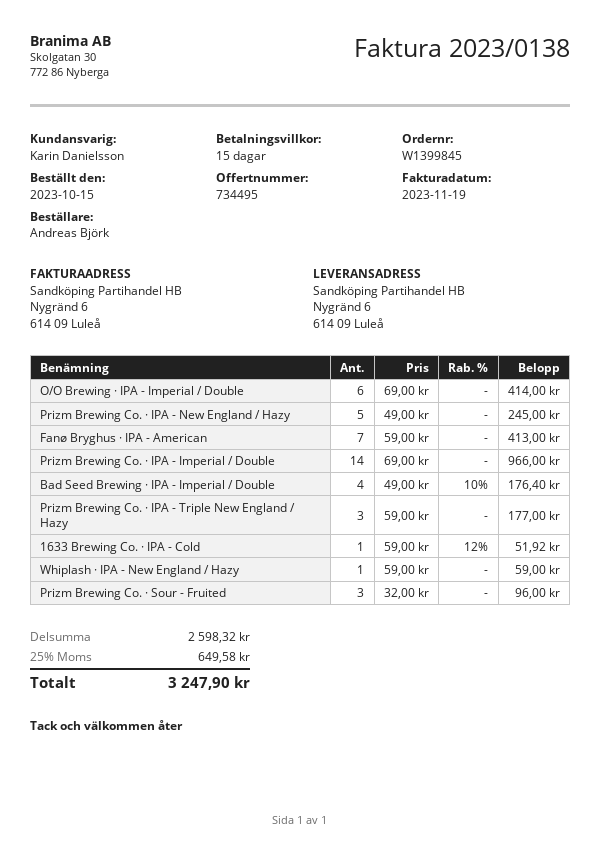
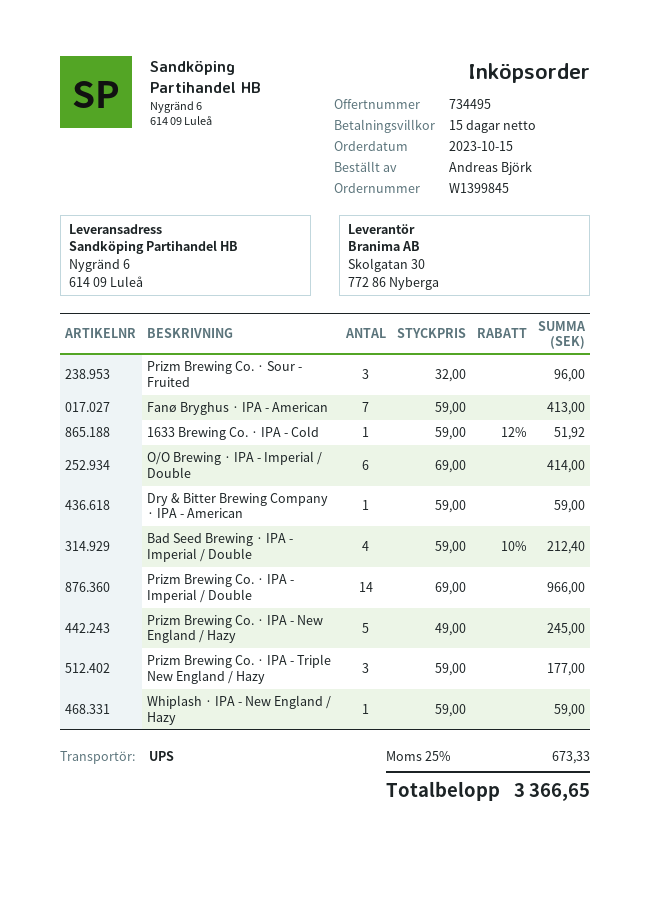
Bad Seed Brewing · IPA - Imperial / Double: 4 x 49.00 - 10% = 176.40 -> 4 x 59.00 - 10% = 212.40
Dry & Bitter Brewing Company · IPA - American: none -> 1 x 59.00 = 59.00
tax: 25% = 649.58 -> 25% = 673.33
total: 3247.90 -> 3366.65

